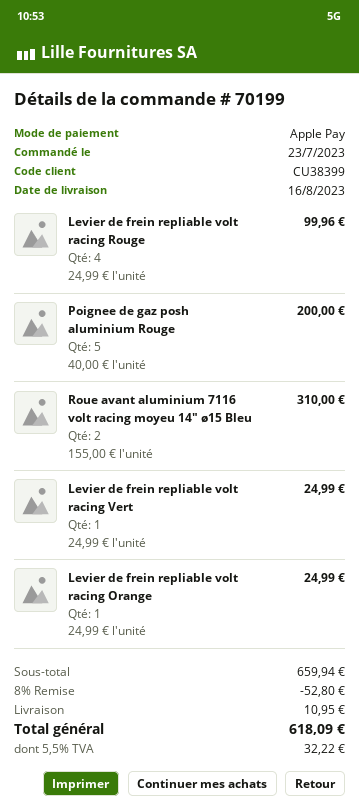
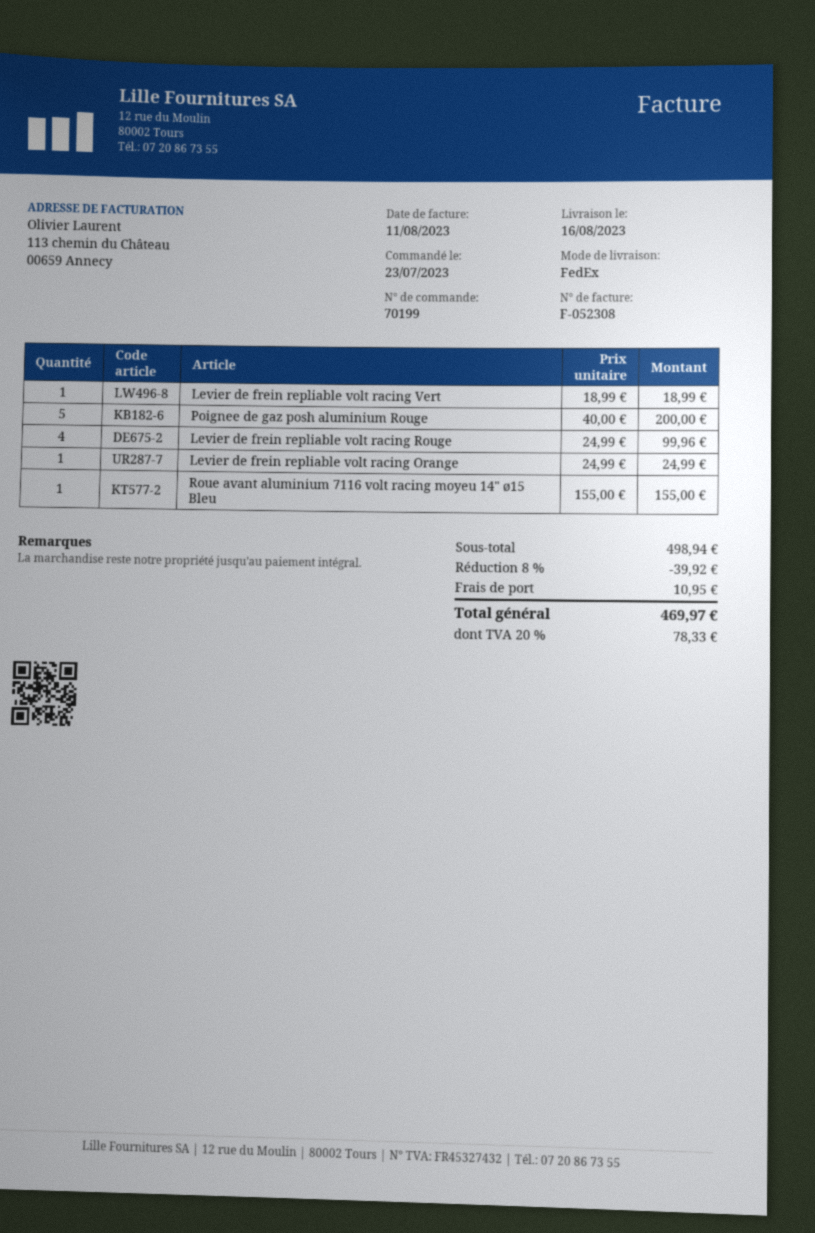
Roue avant aluminium 7116 volt racing moyeu 14" ø15 Bleu: 2 x 155.00 = 310.00 -> 1 x 155.00 = 155.00
Levier de frein repliable volt racing Vert: 1 x 24.99 = 24.99 -> 1 x 18.99 = 18.99
subtotal: 659.94 -> 498.94
discount: 8% = 52.80 -> 8% = 39.92
tax: 5.5% = 32.22 -> 20% = 78.33
total: 618.09 -> 469.97

